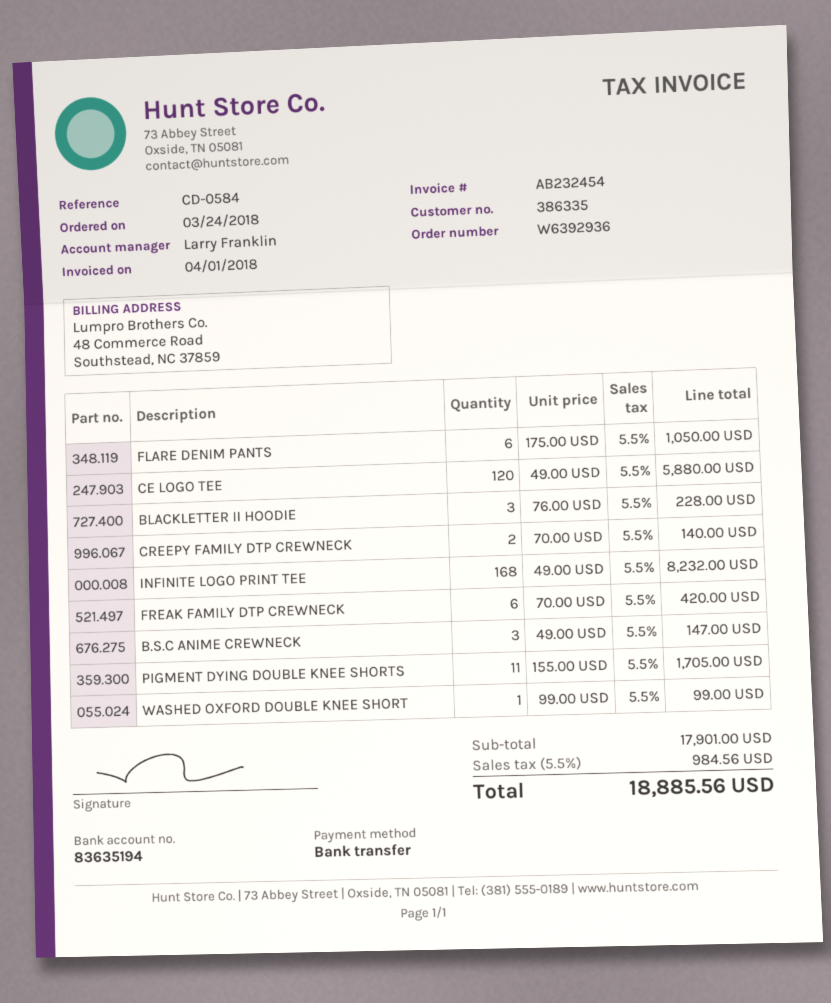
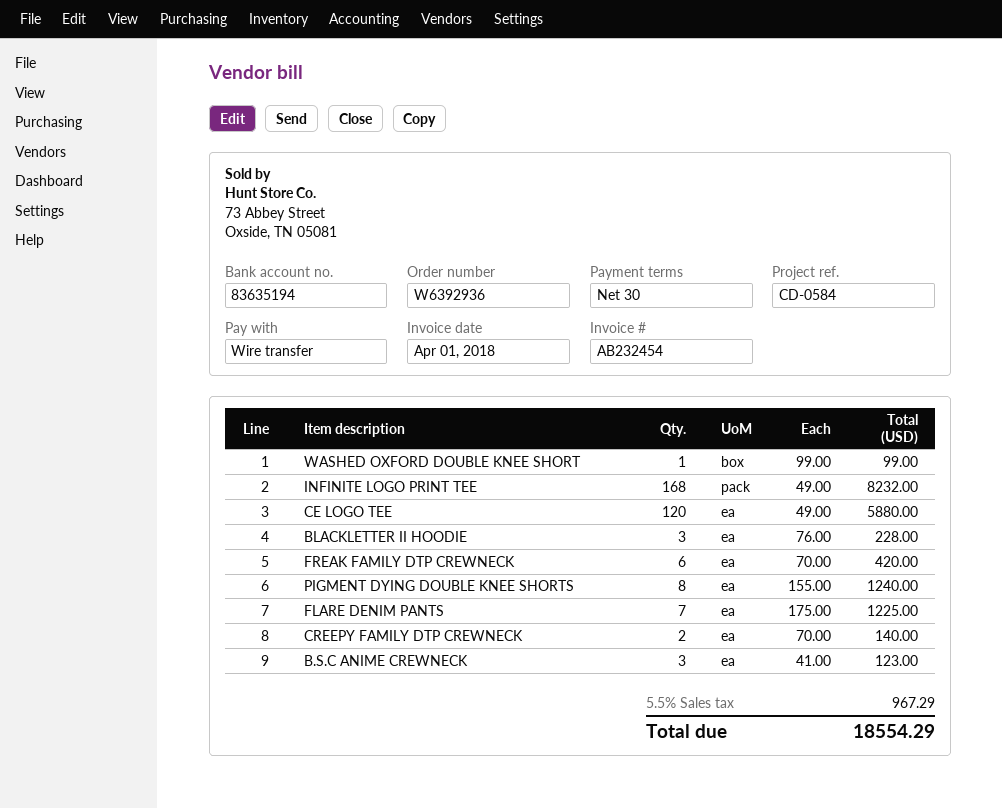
FLARE DENIM PANTS: 6 x 175.00 = 1050.00 -> 7 x 175.00 = 1225.00
B.S.C ANIME CREWNECK: 3 x 49.00 = 147.00 -> 3 x 41.00 = 123.00
PIGMENT DYING DOUBLE KNEE SHORTS: 11 x 155.00 = 1705.00 -> 8 x 155.00 = 1240.00
tax: 5.5% = 984.56 -> 5.5% = 967.29
total: 18885.56 -> 18554.29

